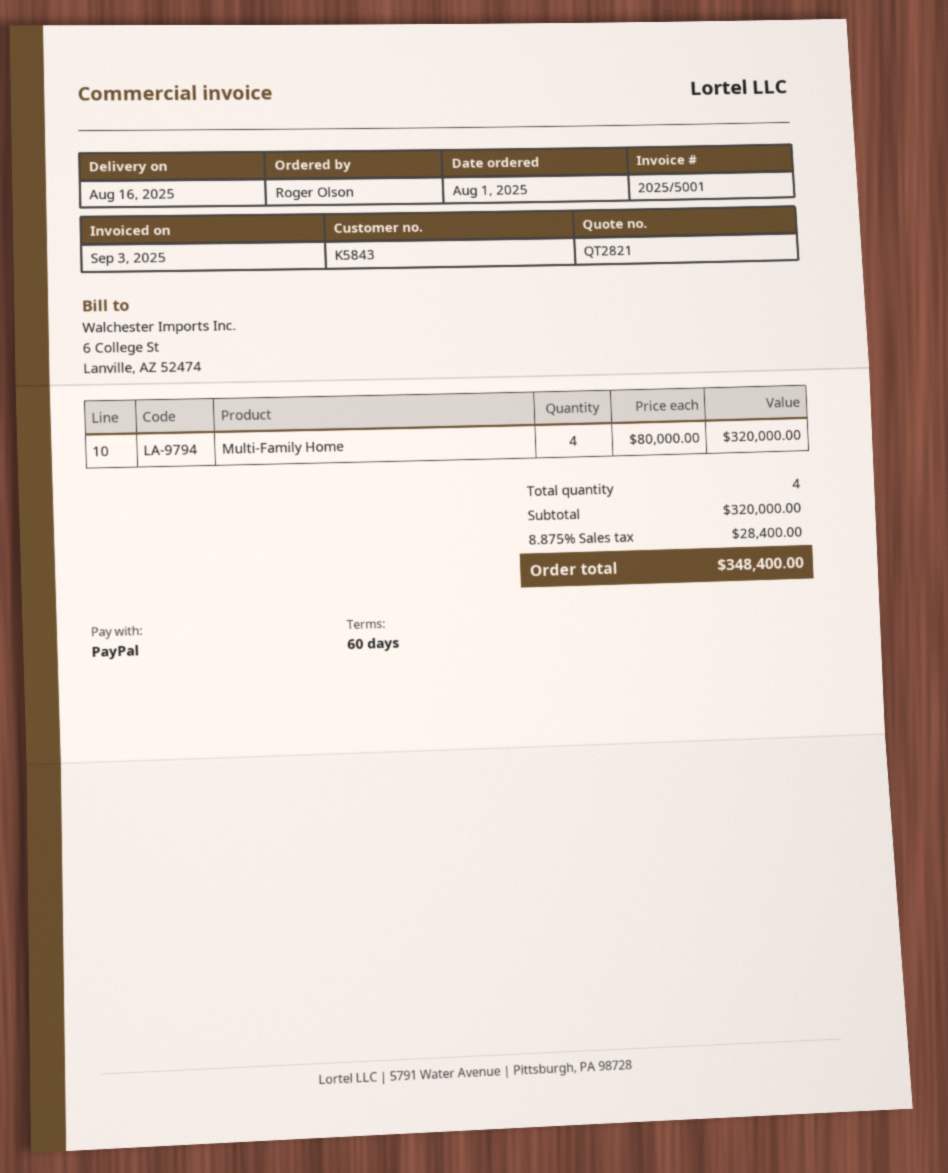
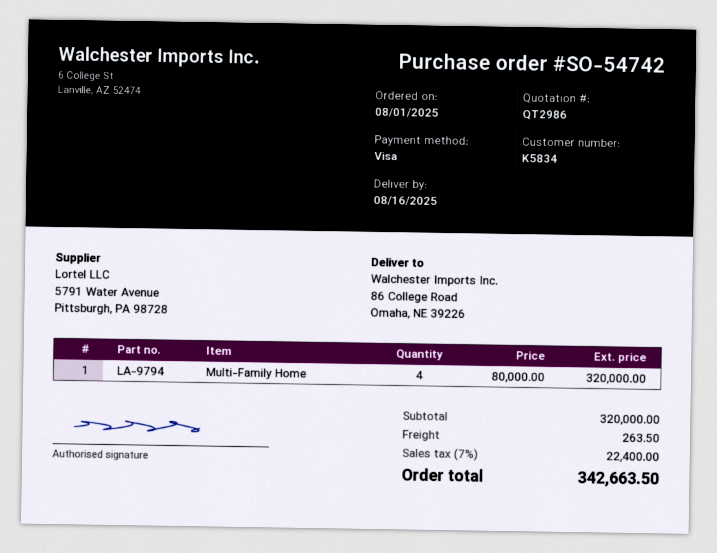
quote number: QT2821 -> QT2986
customer number: K5843 -> K5834
payment method: PayPal -> Visa
shipping: none -> 263.50
tax: 8.875% = 28400.00 -> 7% = 22400.00
total: 348400.00 -> 342663.50

